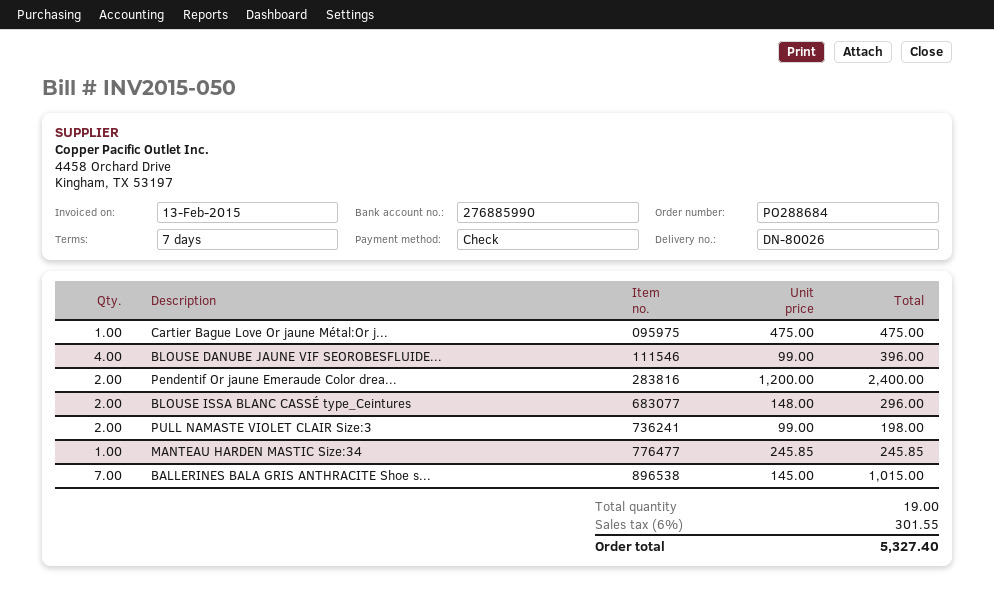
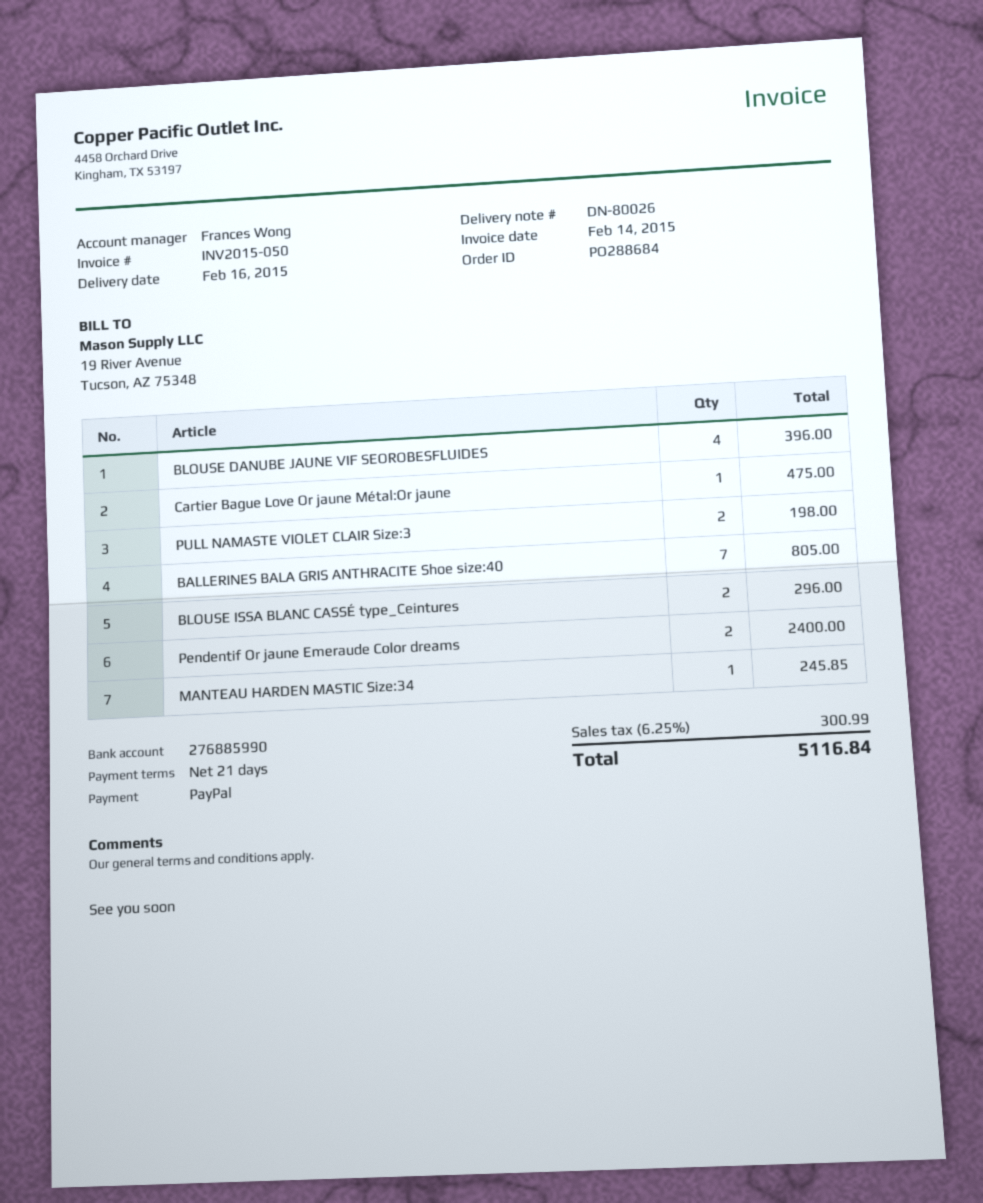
invoice date: 2015-02-13 -> 2015-02-14
payment terms: 7 days -> 21 days
payment method: cheque -> PayPal
BALLERINES BALA GRIS ANTHRACITE Shoe s...: 7 for 1015.00 -> 7 for 805.00
tax: 6% = 301.55 -> 6.25% = 300.99
total: 5327.40 -> 5116.84

